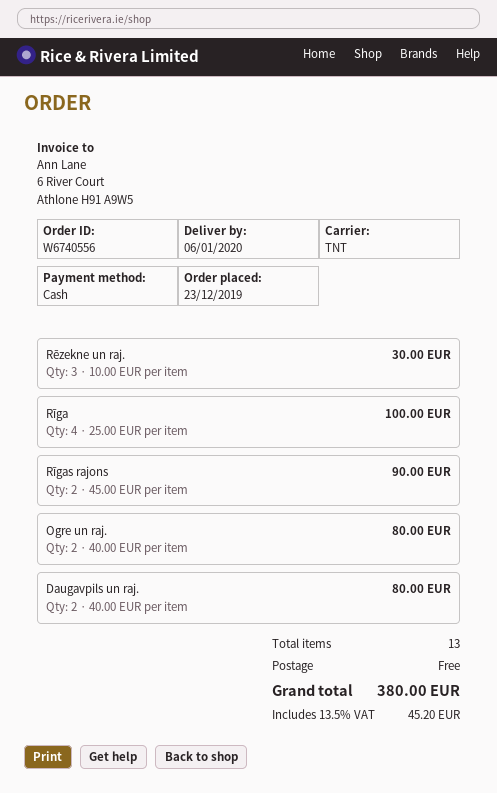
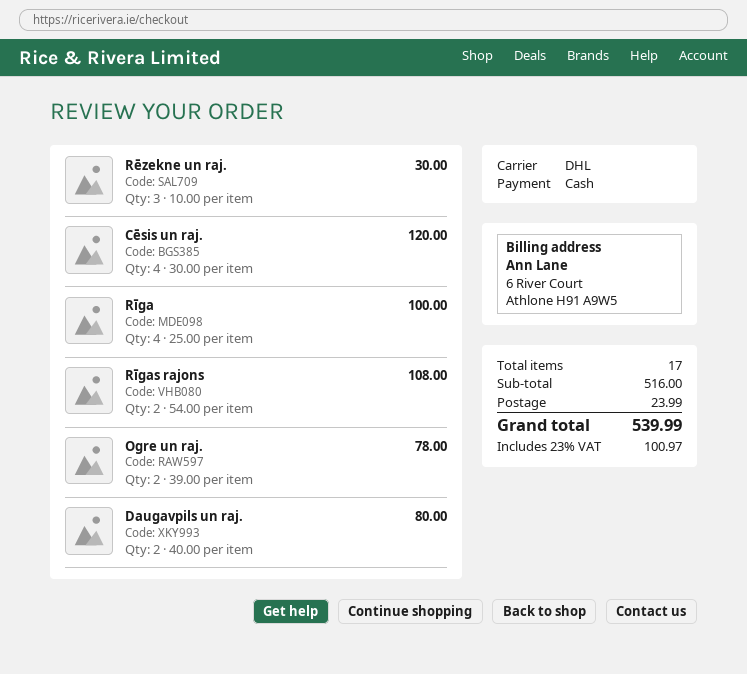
shipping method: TNT -> DHL
Rīgas rajons: 2 x 45.00 = 90.00 -> 2 x 54.00 = 108.00
Ogre un raj.: 2 x 40.00 = 80.00 -> 2 x 39.00 = 78.00
Cēsis un raj.: none -> 4 x 30.00 = 120.00
total quantity: 13 -> 17
shipping: 0.00 -> 23.99
tax: 13.5% = 45.20 -> 23% = 100.97
total: 380.00 -> 539.99

